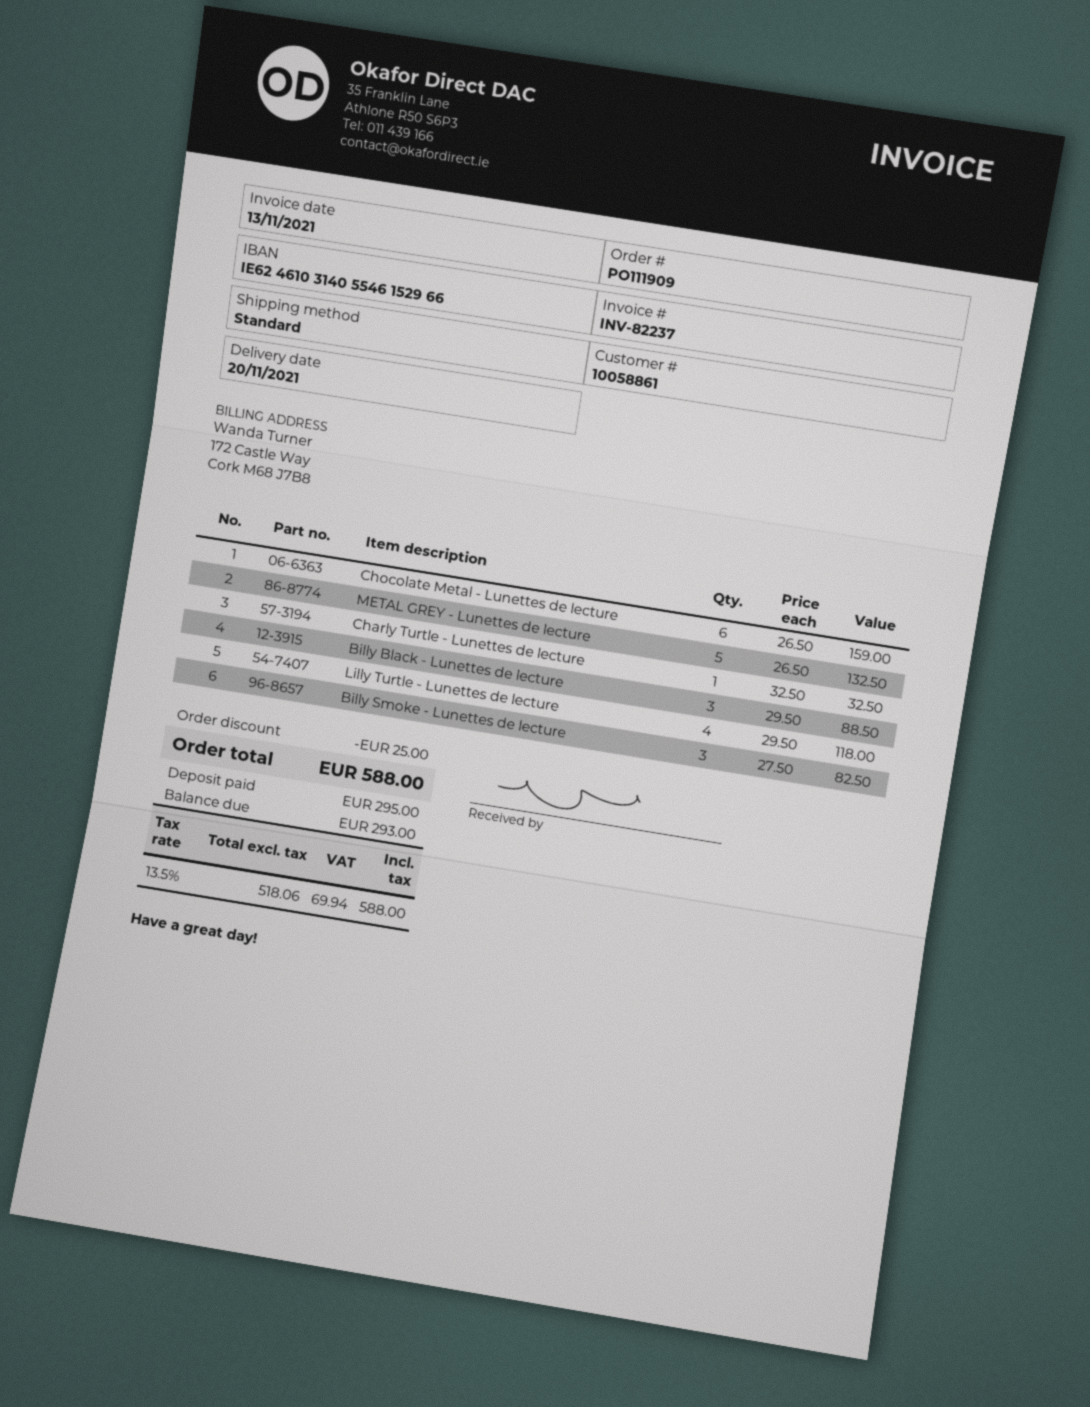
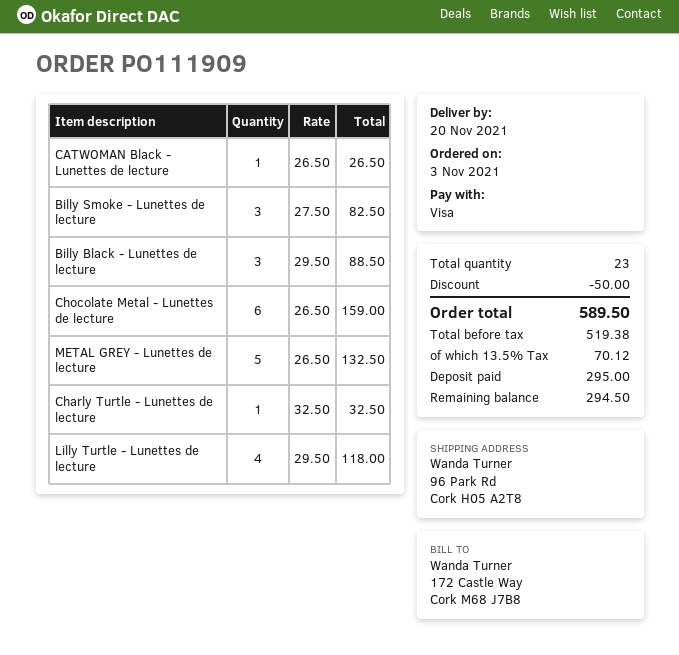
CATWOMAN Black - Lunettes de lecture: none -> 1 x 26.50 = 26.50
discount: 25.00 -> 50.00
net: 518.06 -> 519.38
tax: 13.5% = 69.94 -> 13.5% = 70.12
total: 588.00 -> 589.50
balance: 293.00 -> 294.50

